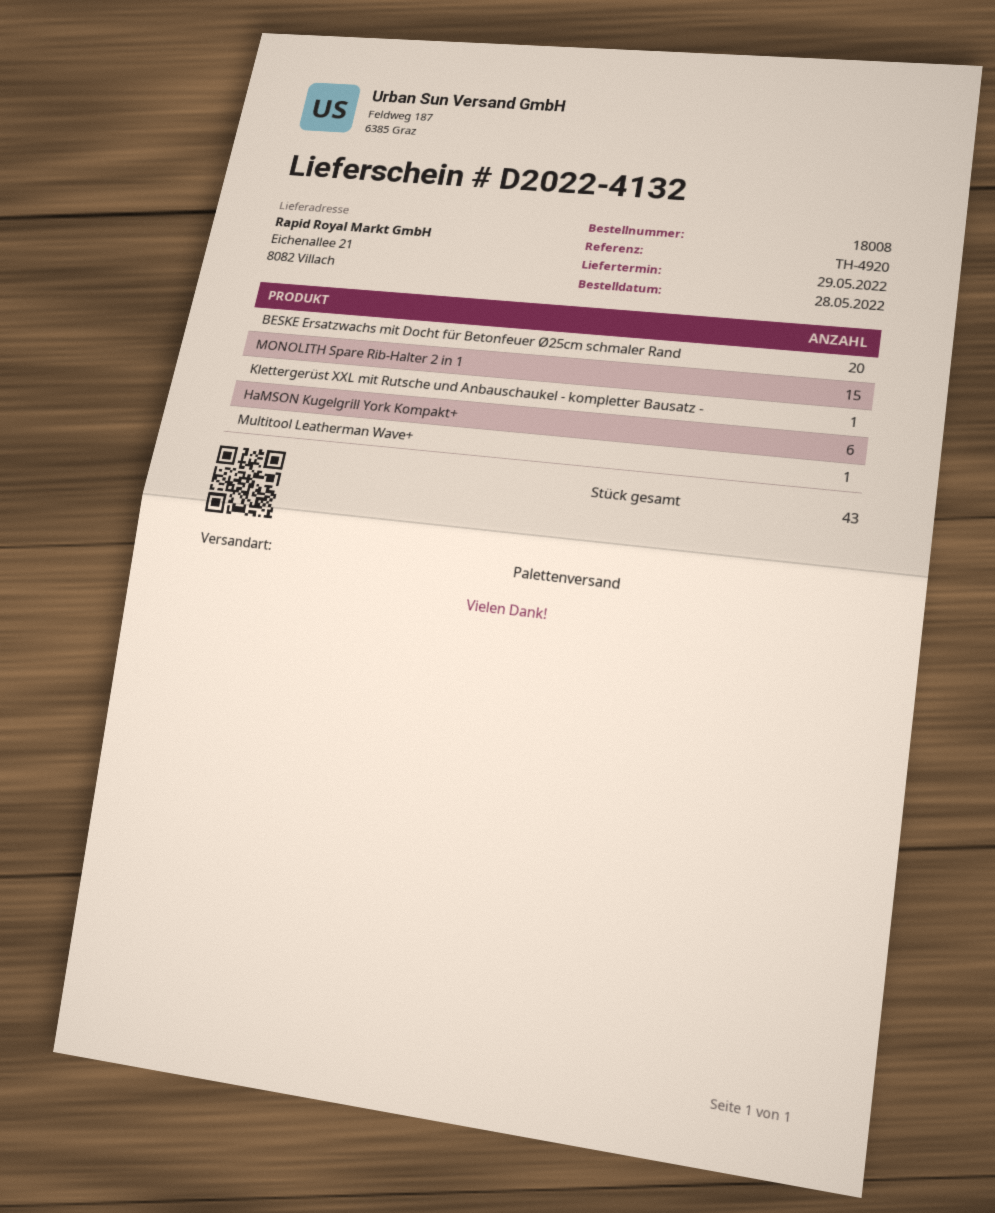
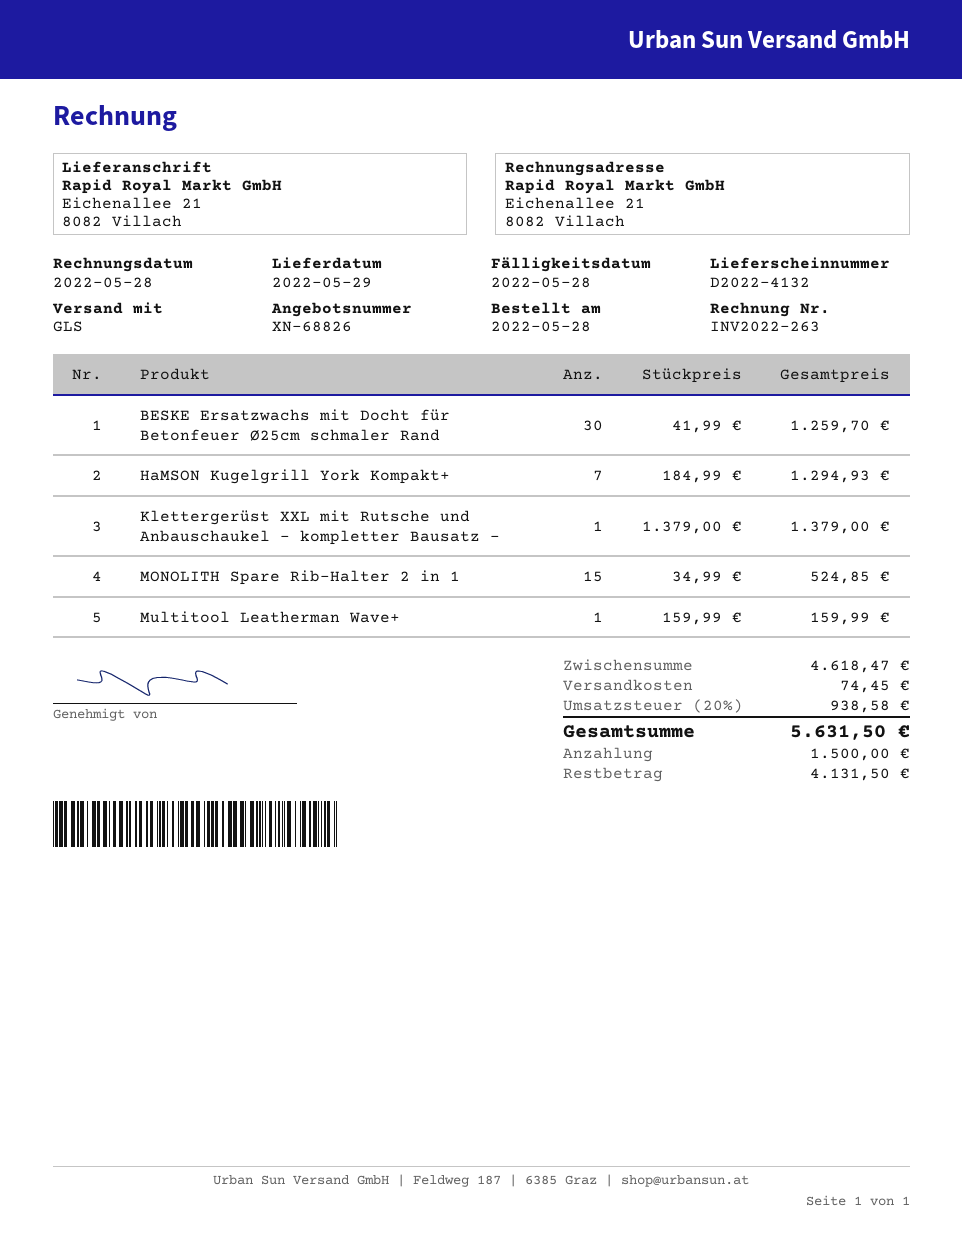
shipping method: pallet freight -> GLS
BESKE Ersatzwachs mit Docht für Betonfeuer Ø25cm schmaler Rand: 20 -> 30
HaMSON Kugelgrill York Kompakt+: 6 -> 7

